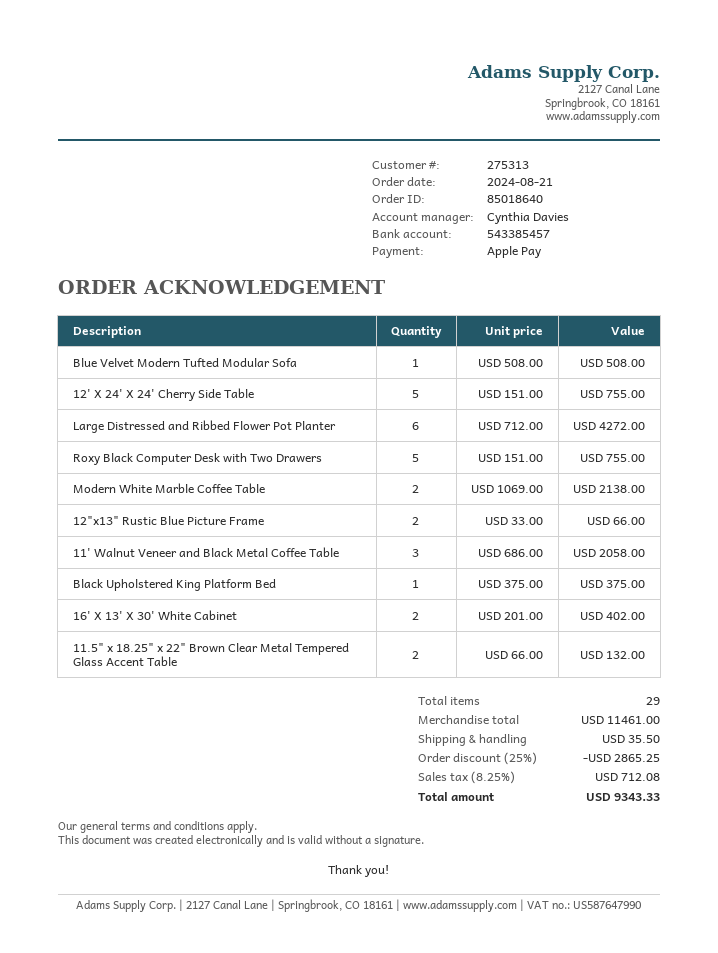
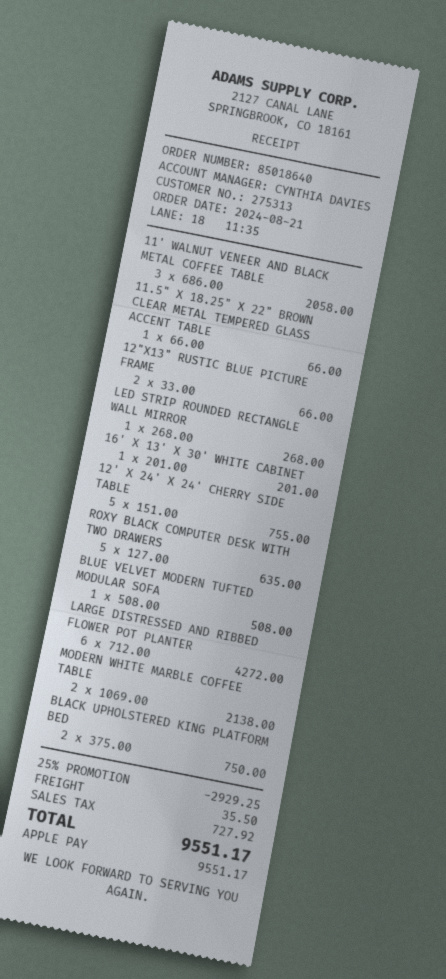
Roxy Black Computer Desk with Two Drawers: 5 x 151.00 = 755.00 -> 5 x 127.00 = 635.00
Black Upholstered King Platform Bed: 1 x 375.00 = 375.00 -> 2 x 375.00 = 750.00
16' X 13' X 30' White Cabinet: 2 x 201.00 = 402.00 -> 1 x 201.00 = 201.00
11.5" x 18.25" x 22" Brown Clear Metal Tempered Glass Accent Table: 2 x 66.00 = 132.00 -> 1 x 66.00 = 66.00
LED STRIP ROUNDED RECTANGLE WALL MIRROR: none -> 1 x 268.00 = 268.00
discount: 25% = 2865.25 -> 25% = 2929.25
tax: 712.08 -> 727.92
total: 9343.33 -> 9551.17

